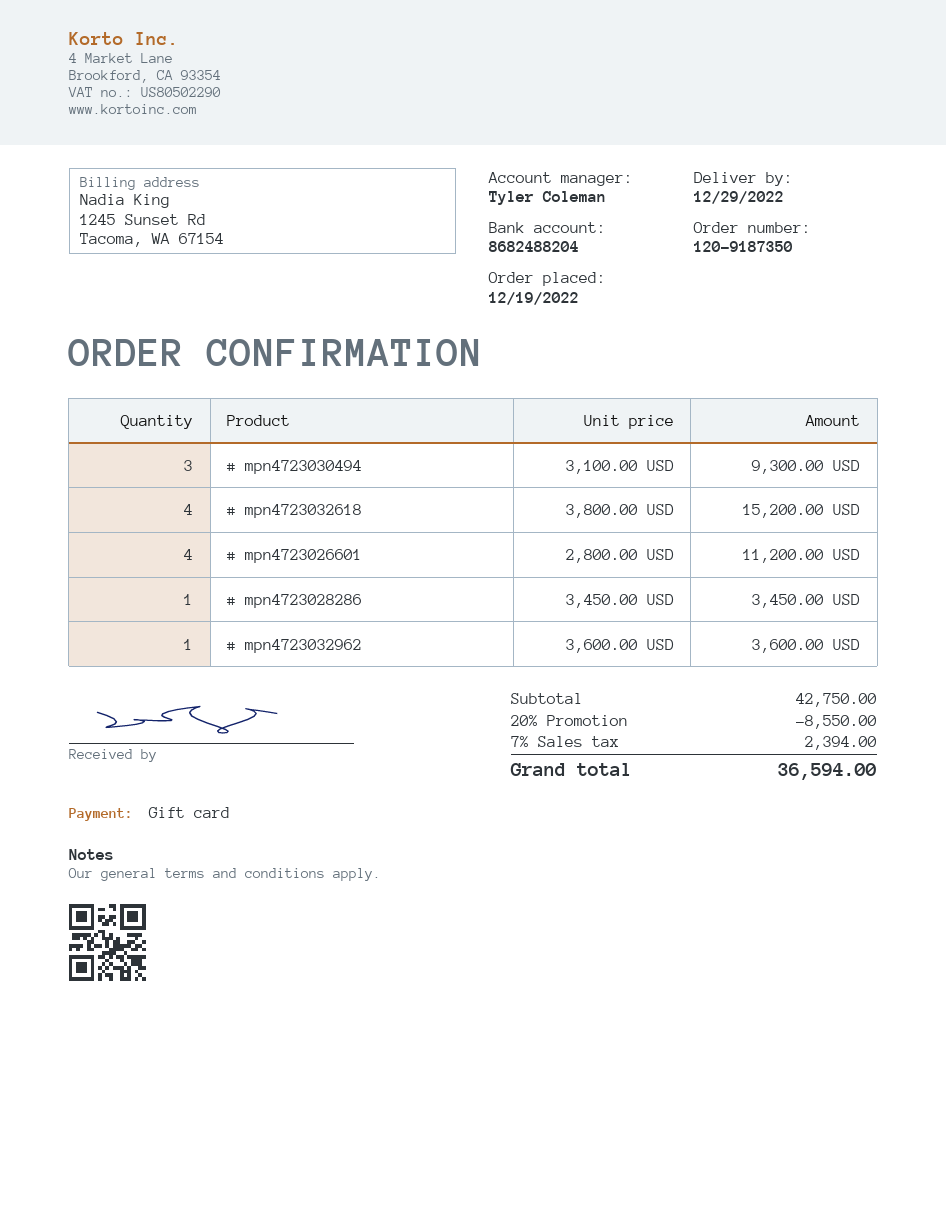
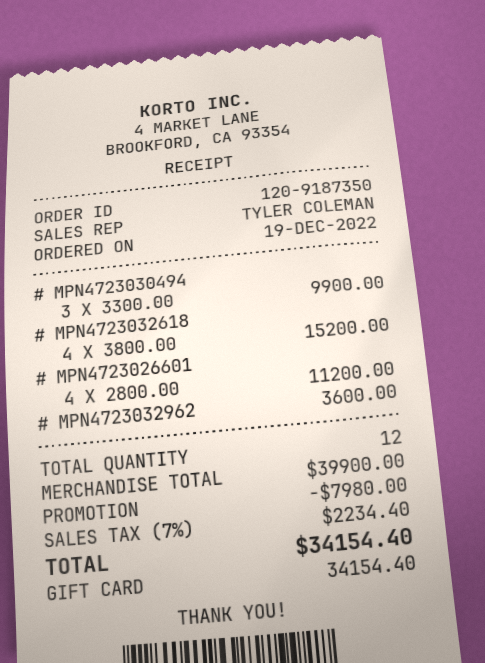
# mpn4723030494: 3 x 3100.00 = 9300.00 -> 3 x 3300.00 = 9900.00
# mpn4723028286: 1 x 3450.00 = 3450.00 -> none
subtotal: 42750.00 -> 39900.00
discount: 8550.00 -> 7980.00
tax: 7% = 2394.00 -> 7% = 2234.40
total: 36594.00 -> 34154.40

